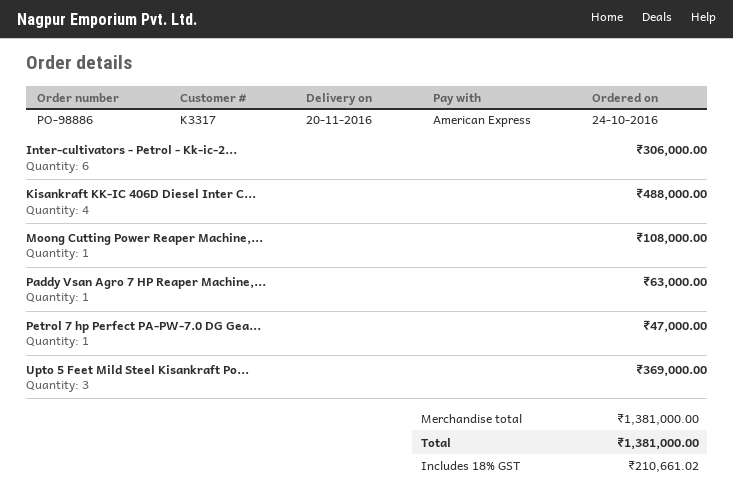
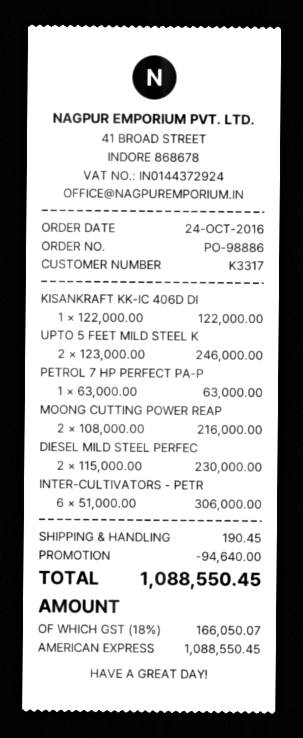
Kisankraft KK-IC 406D Diesel Inter C...: 4 for 488000.00 -> 1 for 122000.00
Moong Cutting Power Reaper Machine,...: 1 for 108000.00 -> 2 for 216000.00
Paddy Vsan Agro 7 HP Reaper Machine,...: 1 for 63000.00 -> none
Petrol 7 hp Perfect PA-PW-7.0 DG Gea...: 1 for 47000.00 -> 1 for 63000.00
Upto 5 Feet Mild Steel Kisankraft Po...: 3 for 369000.00 -> 2 for 246000.00
DIESEL MILD STEEL PERFEC: none -> 2 for 230000.00
discount: none -> 94640.00
shipping: none -> 190.45
tax: 18% = 210661.02 -> 18% = 166050.07
total: 1381000.00 -> 1088550.45

